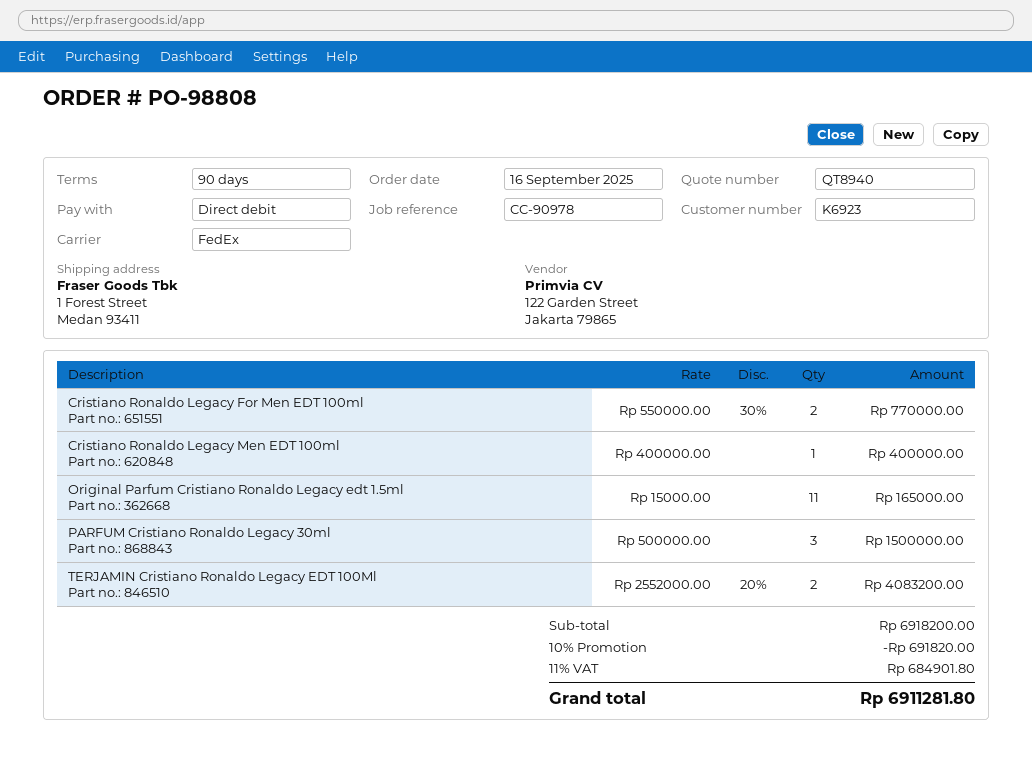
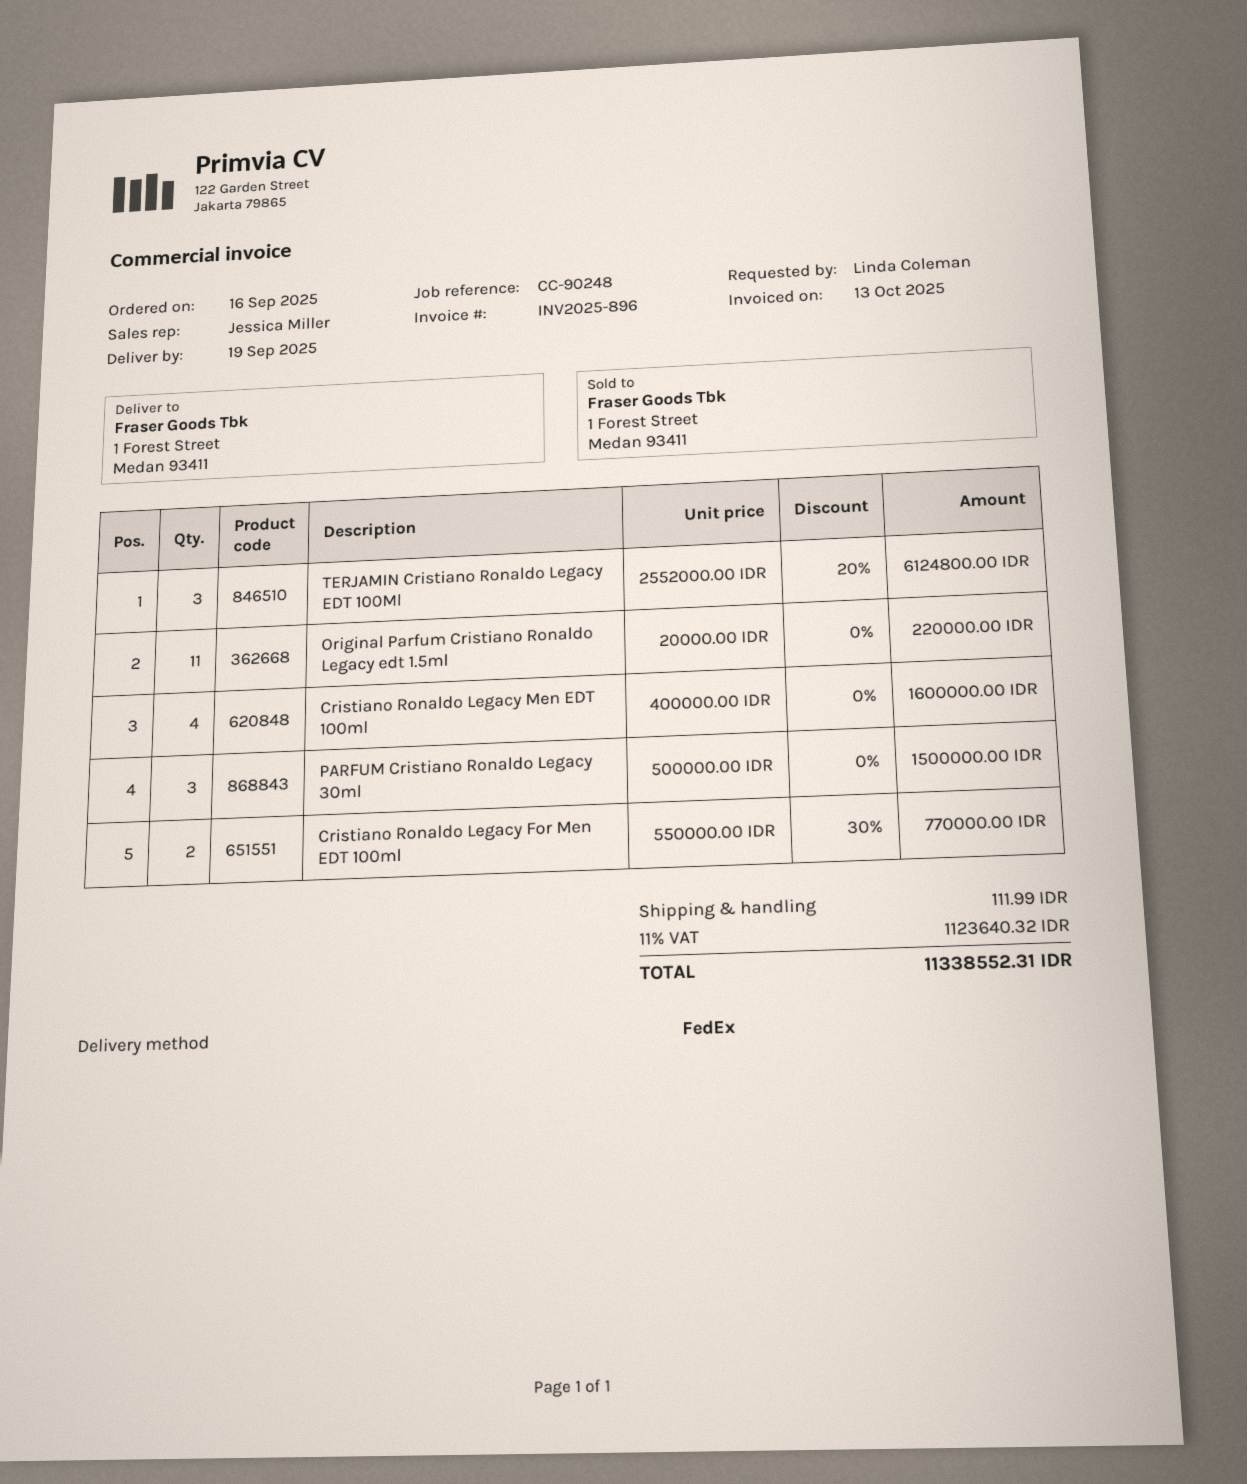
reference: CC-90978 -> CC-90248
Cristiano Ronaldo Legacy Men EDT 100ml: 1 x 400000.00 = 400000.00 -> 4 x 400000.00 = 1600000.00
Original Parfum Cristiano Ronaldo Legacy edt 1.5ml: 11 x 15000.00 = 165000.00 -> 11 x 20000.00 = 220000.00
TERJAMIN Cristiano Ronaldo Legacy EDT 100Ml: 2 x 2552000.00 - 20% = 4083200.00 -> 3 x 2552000.00 - 20% = 6124800.00
discount: 10% = 691820.00 -> none
shipping: none -> 111.99
tax: 11% = 684901.80 -> 11% = 1123640.32
total: 6911281.80 -> 11338552.31

